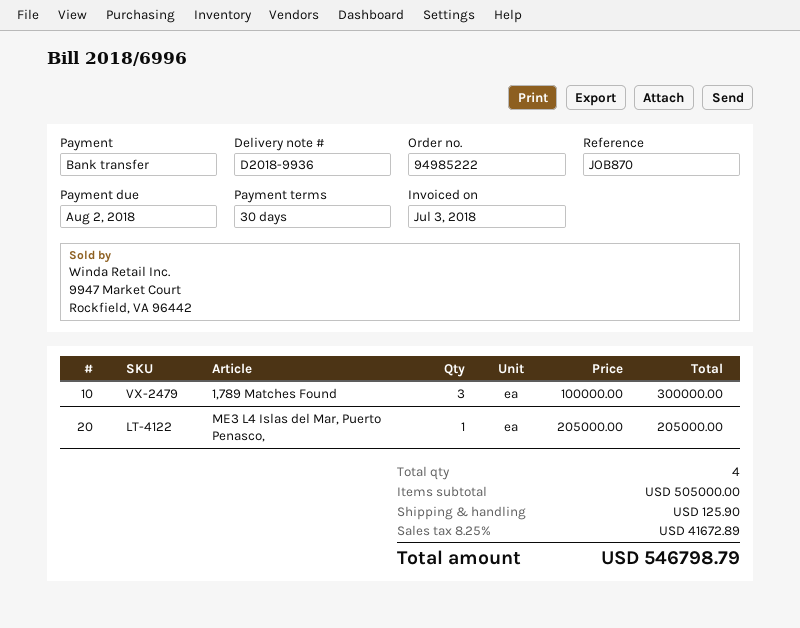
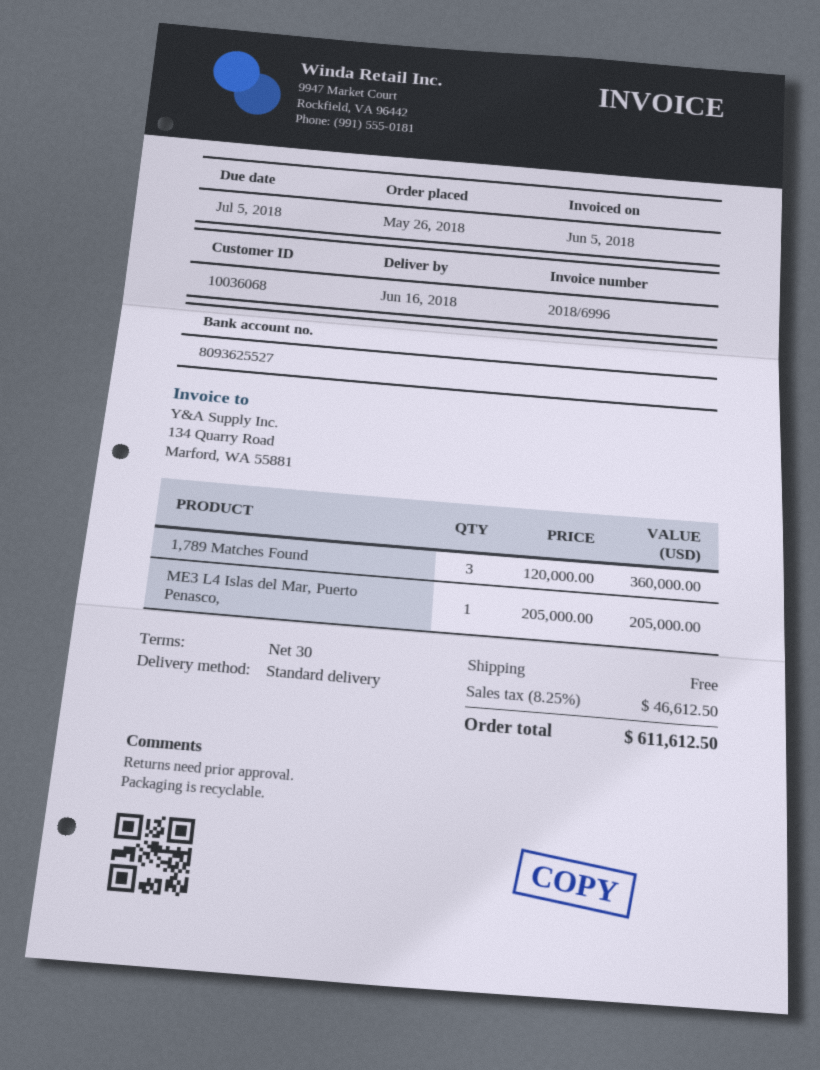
invoice date: 2018-07-03 -> 2018-06-05
due date: 2018-08-02 -> 2018-07-05
1,789 Matches Found: 3 x 100000.00 = 300000.00 -> 3 x 120000.00 = 360000.00
shipping: 125.90 -> 0.00
tax: 8.25% = 41672.89 -> 8.25% = 46612.50
total: 546798.79 -> 611612.50

